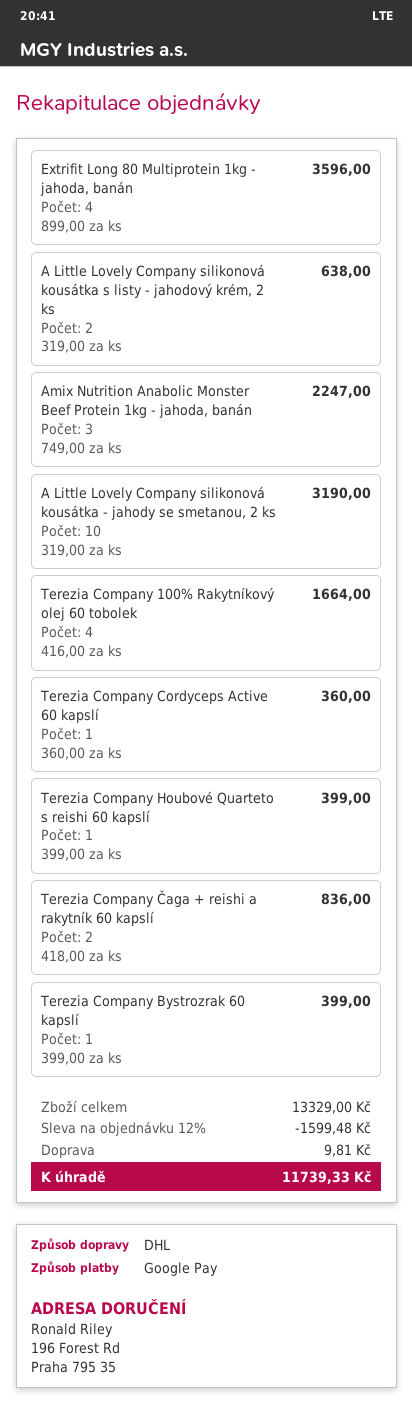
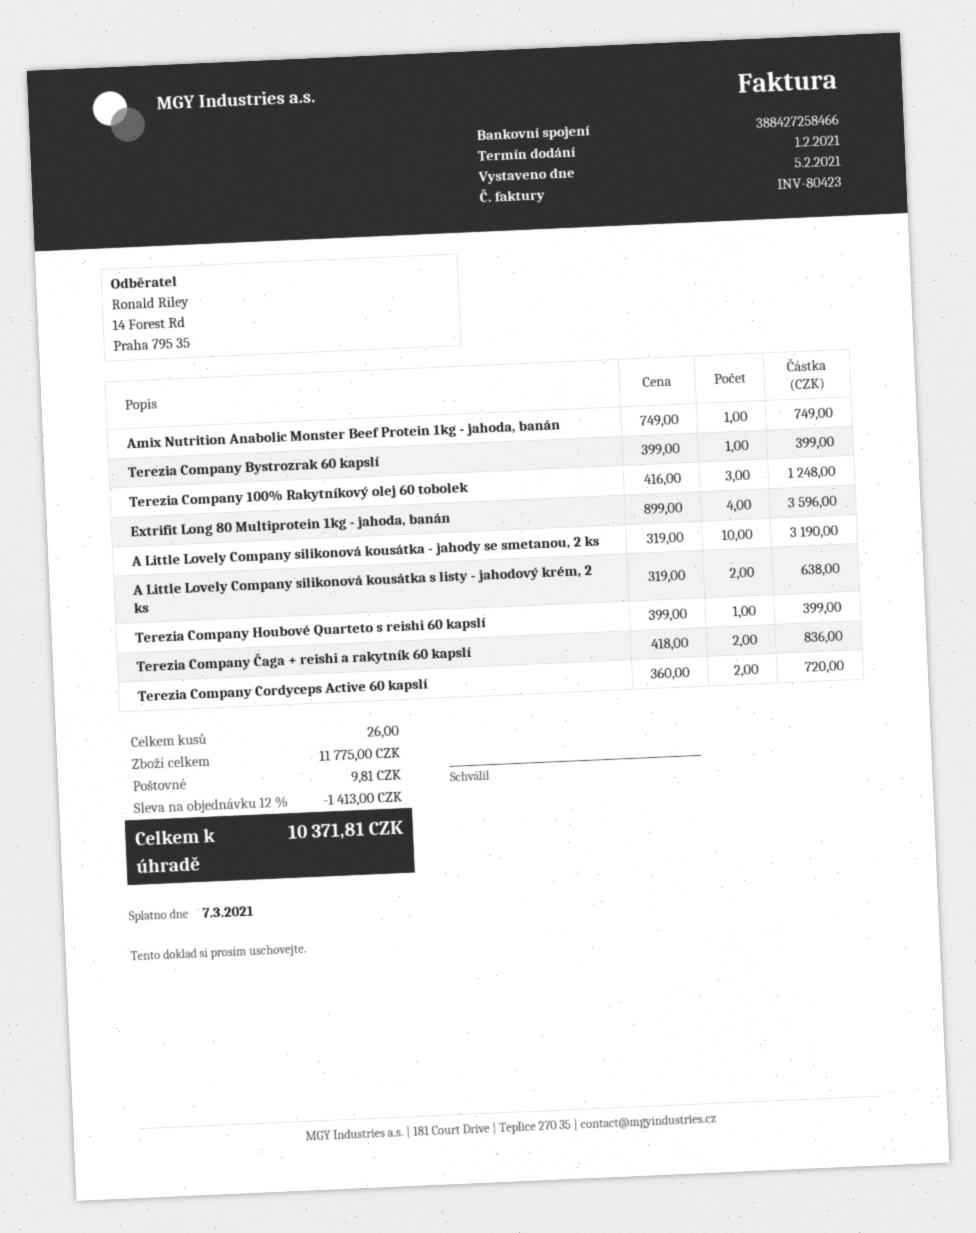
Amix Nutrition Anabolic Monster Beef Protein 1kg - jahoda, banán: 3 x 749.00 = 2247.00 -> 1 x 749.00 = 749.00
Terezia Company 100% Rakytníkový olej 60 tobolek: 4 x 416.00 = 1664.00 -> 3 x 416.00 = 1248.00
Terezia Company Cordyceps Active 60 kapslí: 1 x 360.00 = 360.00 -> 2 x 360.00 = 720.00
subtotal: 13329.00 -> 11775.00
discount: 12% = 1599.48 -> 12% = 1413.00
total: 11739.33 -> 10371.81

